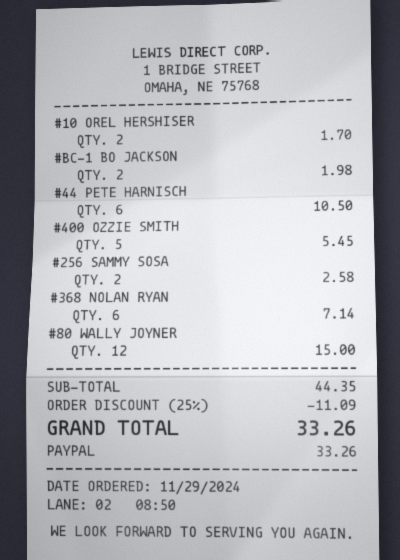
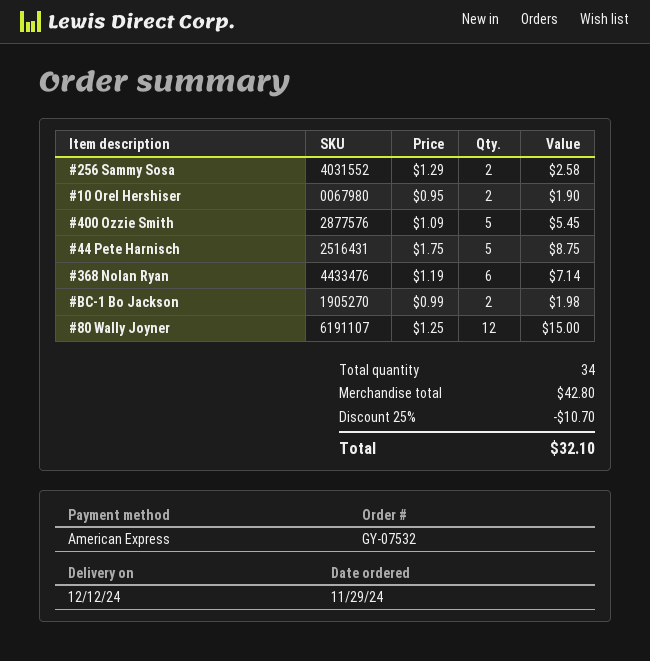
payment method: PayPal -> American Express
#10 OREL HERSHISER: 2 for 1.70 -> 2 for 1.90
#44 PETE HARNISCH: 6 for 10.50 -> 5 for 8.75
subtotal: 44.35 -> 42.80
discount: 25% = 11.09 -> 25% = 10.70
total: 33.26 -> 32.10

